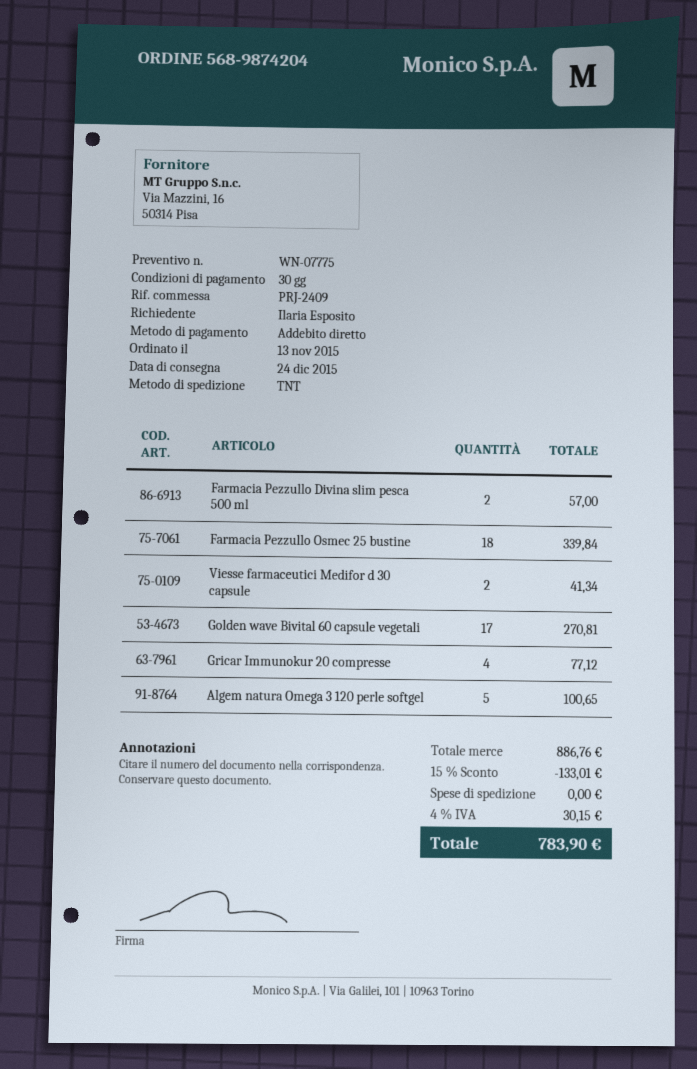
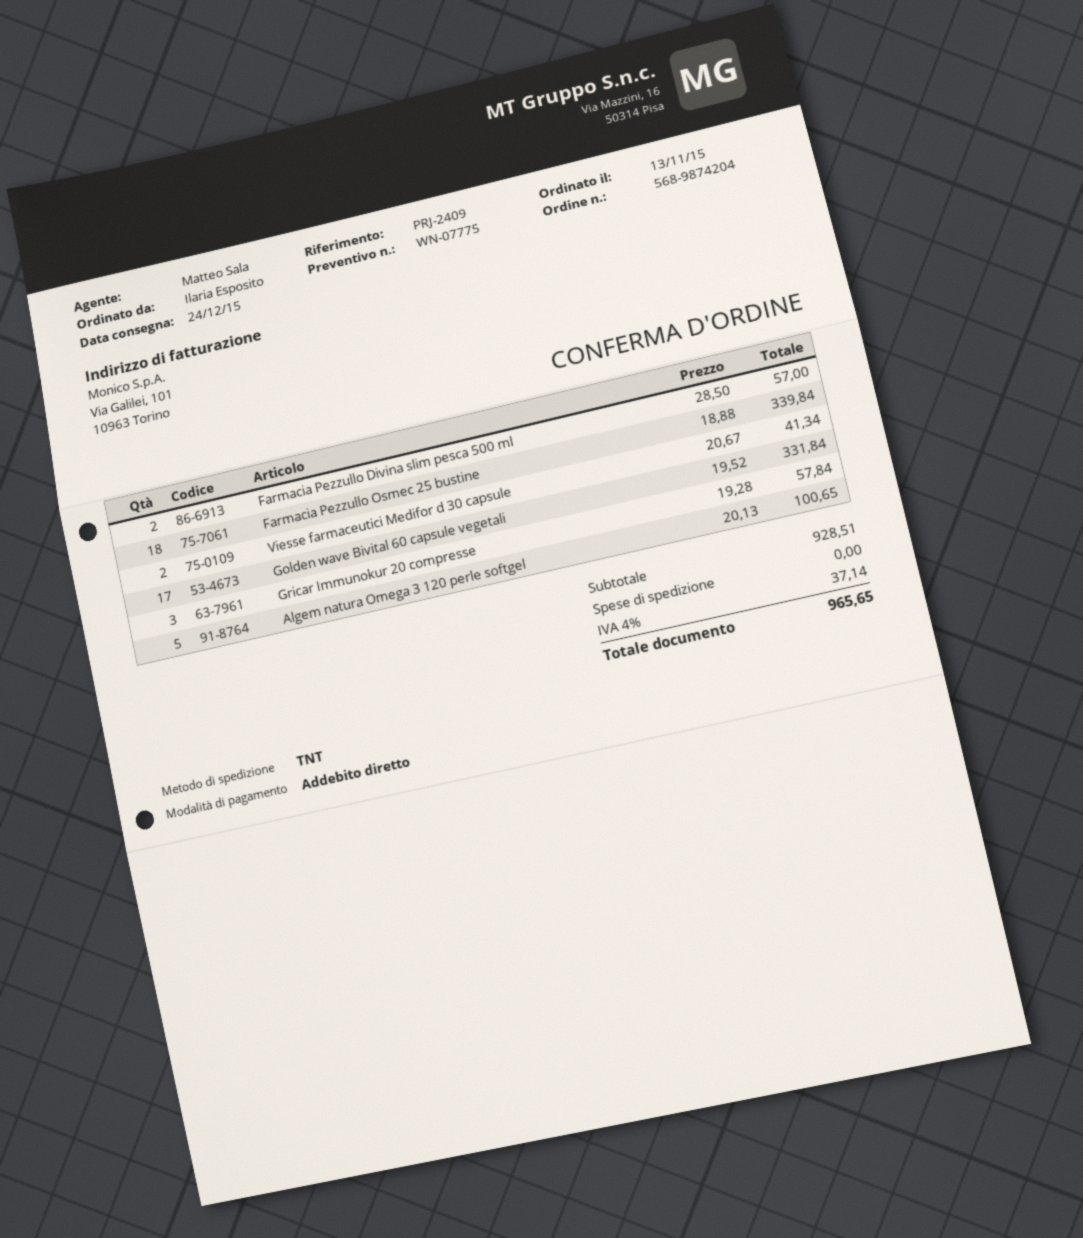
Golden wave Bivital 60 capsule vegetali: 17 for 270.81 -> 17 for 331.84
Gricar Immunokur 20 compresse: 4 for 77.12 -> 3 for 57.84
subtotal: 886.76 -> 928.51
discount: 15% = 133.01 -> none
tax: 4% = 30.15 -> 4% = 37.14
total: 783.90 -> 965.65

